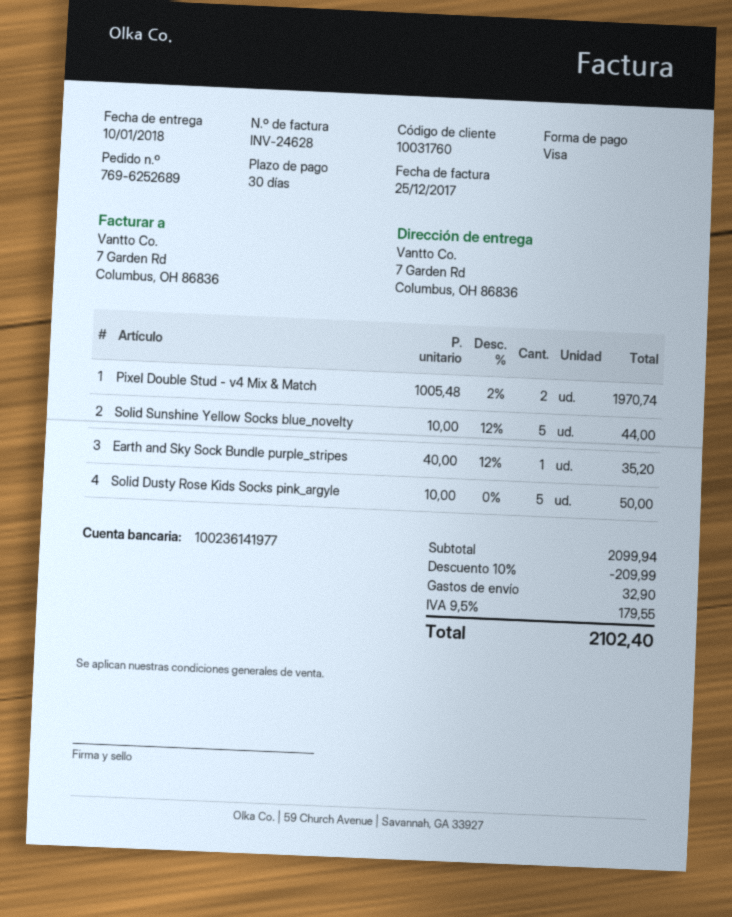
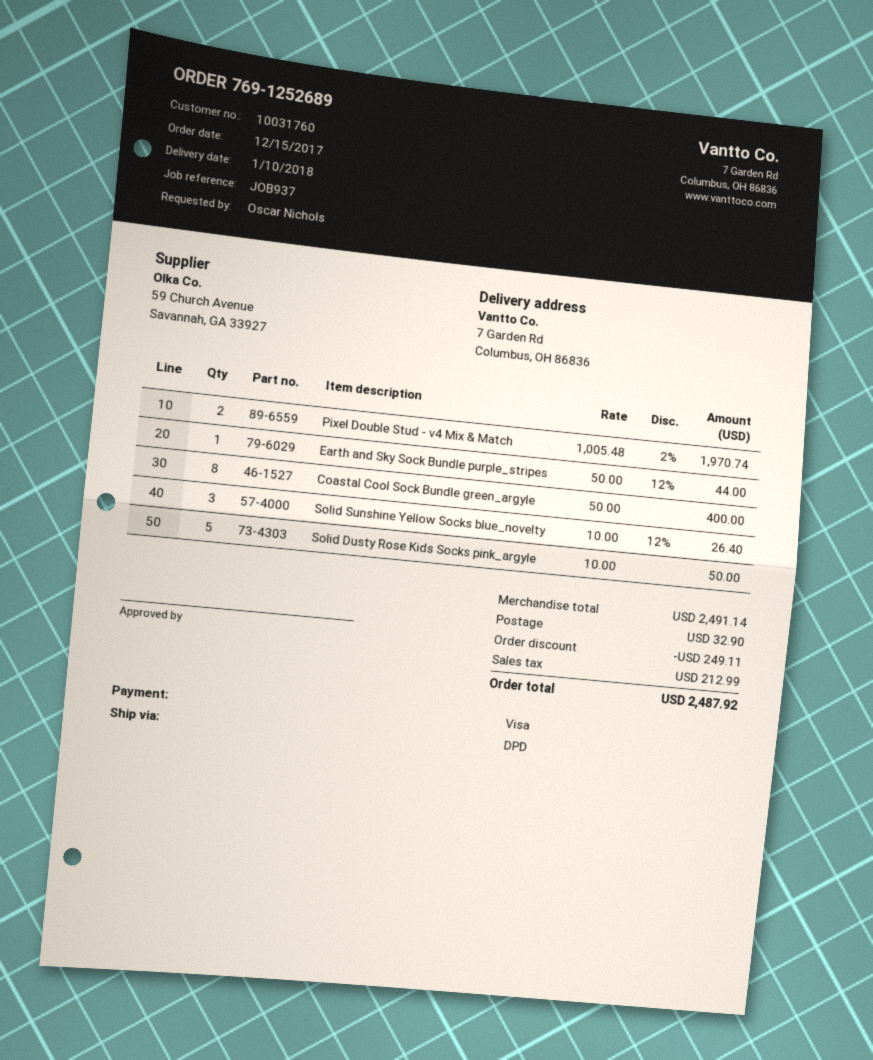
order number: 769-6252689 -> 769-1252689
Solid Sunshine Yellow Socks blue_novelty: 5 x 10.00 - 12% = 44.00 -> 3 x 10.00 - 12% = 26.40
Earth and Sky Sock Bundle purple_stripes: 1 x 40.00 - 12% = 35.20 -> 1 x 50.00 - 12% = 44.00
Coastal Cool Sock Bundle green_argyle: none -> 8 x 50.00 = 400.00
subtotal: 2099.94 -> 2491.14
discount: 209.99 -> 249.11
tax: 179.55 -> 212.99
total: 2102.40 -> 2487.92

